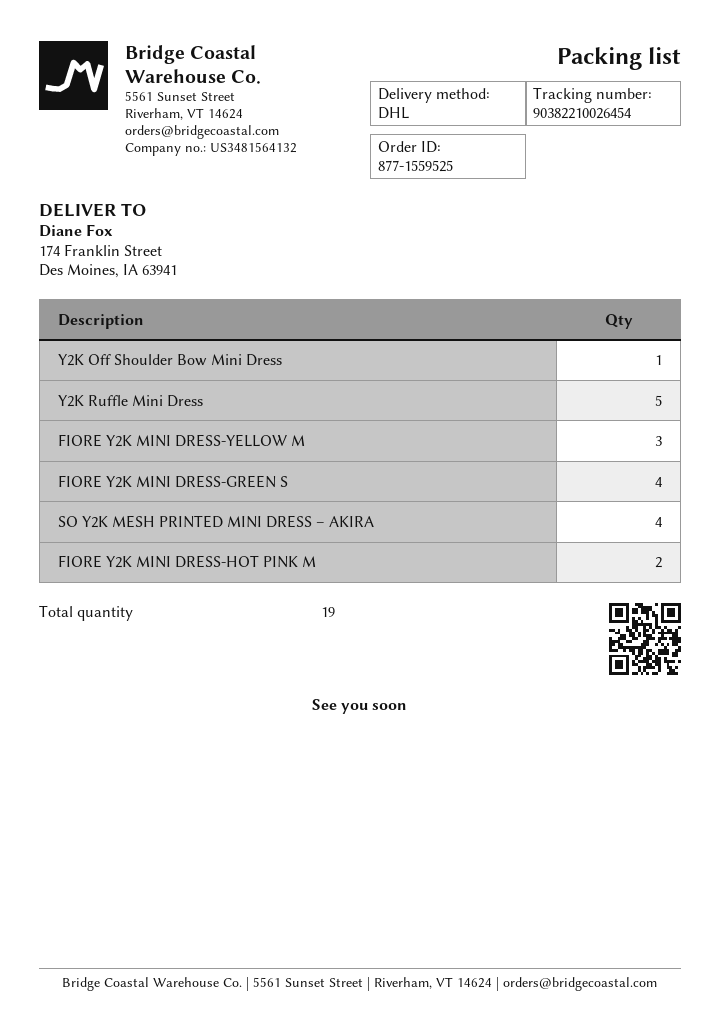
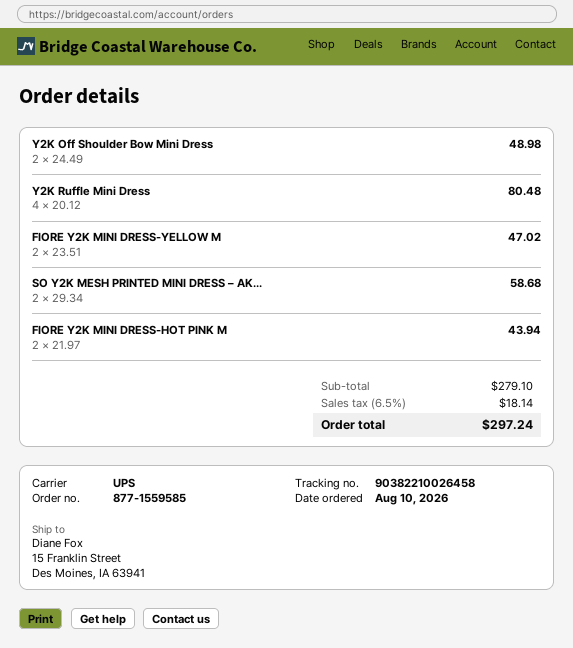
order number: 877-1559525 -> 877-1559585
shipping method: DHL -> UPS
tracking number: 90382210026454 -> 90382210026458
ship to: 174 Franklin Street, Des Moines, IA 63941 -> 15 Franklin Street, Des Moines, IA 63941
Y2K Off Shoulder Bow Mini Dress: 1 -> 2
Y2K Ruffle Mini Dress: 5 -> 4
FIORE Y2K MINI DRESS-YELLOW M: 3 -> 2
FIORE Y2K MINI DRESS-GREEN S: 4 -> none
SO Y2K MESH PRINTED MINI DRESS – AKIRA: 4 -> 2

